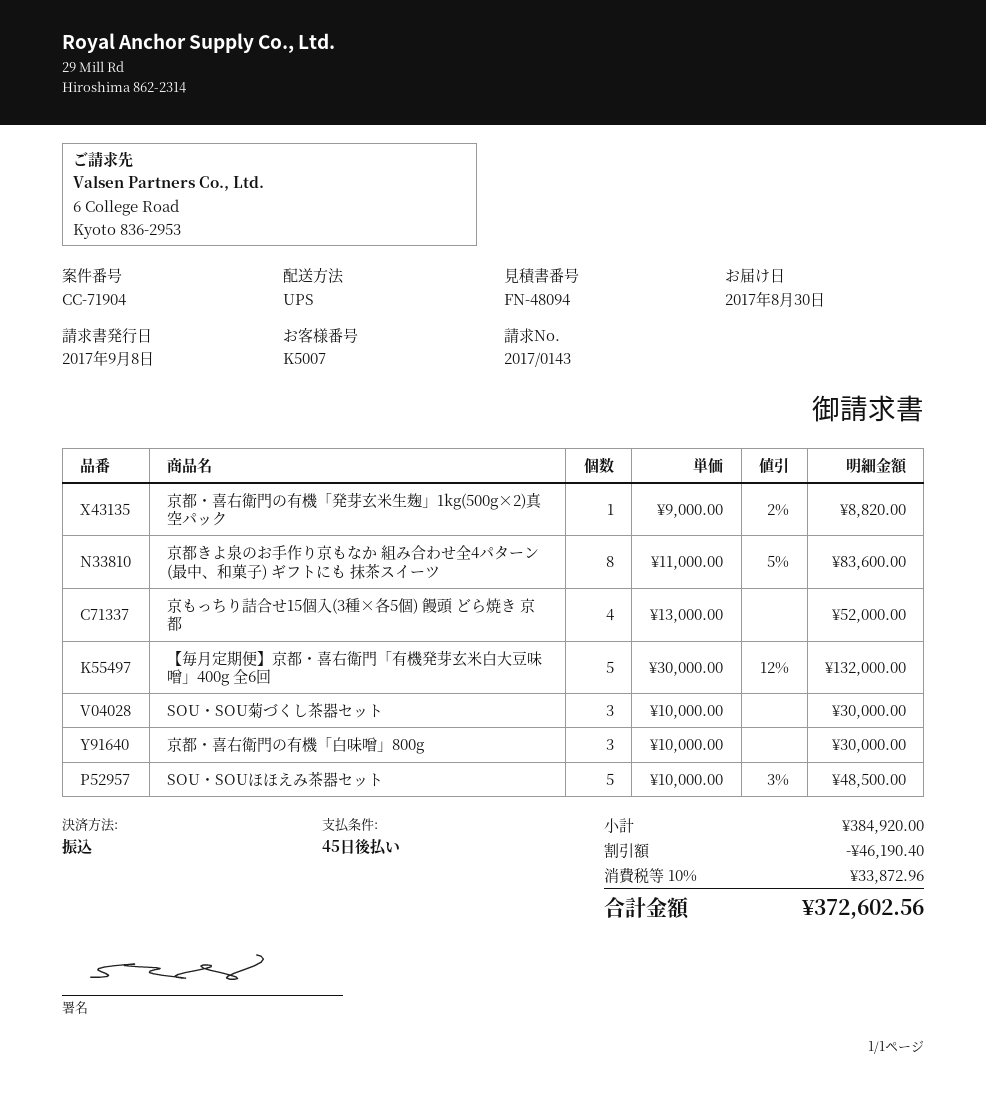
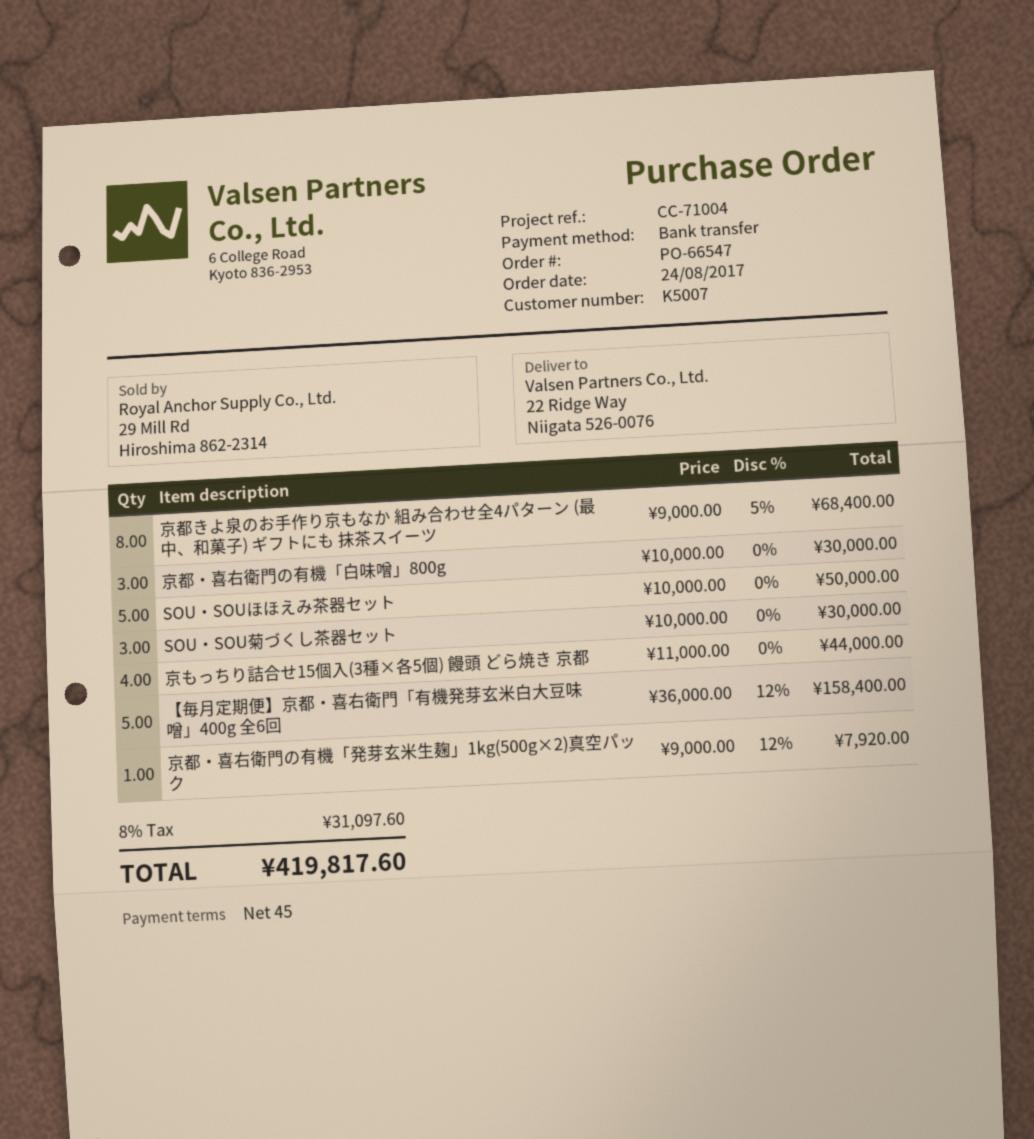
reference: CC-71904 -> CC-71004
京都・喜右衛門の有機「発芽玄米生麹」1kg(500g×2)真空パック: 1 x 9000.00 - 2% = 8820.00 -> 1 x 9000.00 - 12% = 7920.00
京都きよ泉のお手作り京もなか 組み合わせ全4パターン (最中、和菓子) ギフトにも 抹茶スイーツ: 8 x 11000.00 - 5% = 83600.00 -> 8 x 9000.00 - 5% = 68400.00
京もっちり詰合せ15個入(3種×各5個) 饅頭 どら焼き 京都: 4 x 13000.00 = 52000.00 -> 4 x 11000.00 = 44000.00
【毎月定期便】京都・喜右衛門「有機発芽玄米白大豆味噌」400g 全6回: 5 x 30000.00 - 12% = 132000.00 -> 5 x 36000.00 - 12% = 158400.00
SOU・SOUほほえみ茶器セット: 5 x 10000.00 - 3% = 48500.00 -> 5 x 10000.00 = 50000.00
discount: 46190.40 -> none
tax: 10% = 33872.96 -> 8% = 31097.60
total: 372602.56 -> 419817.60

